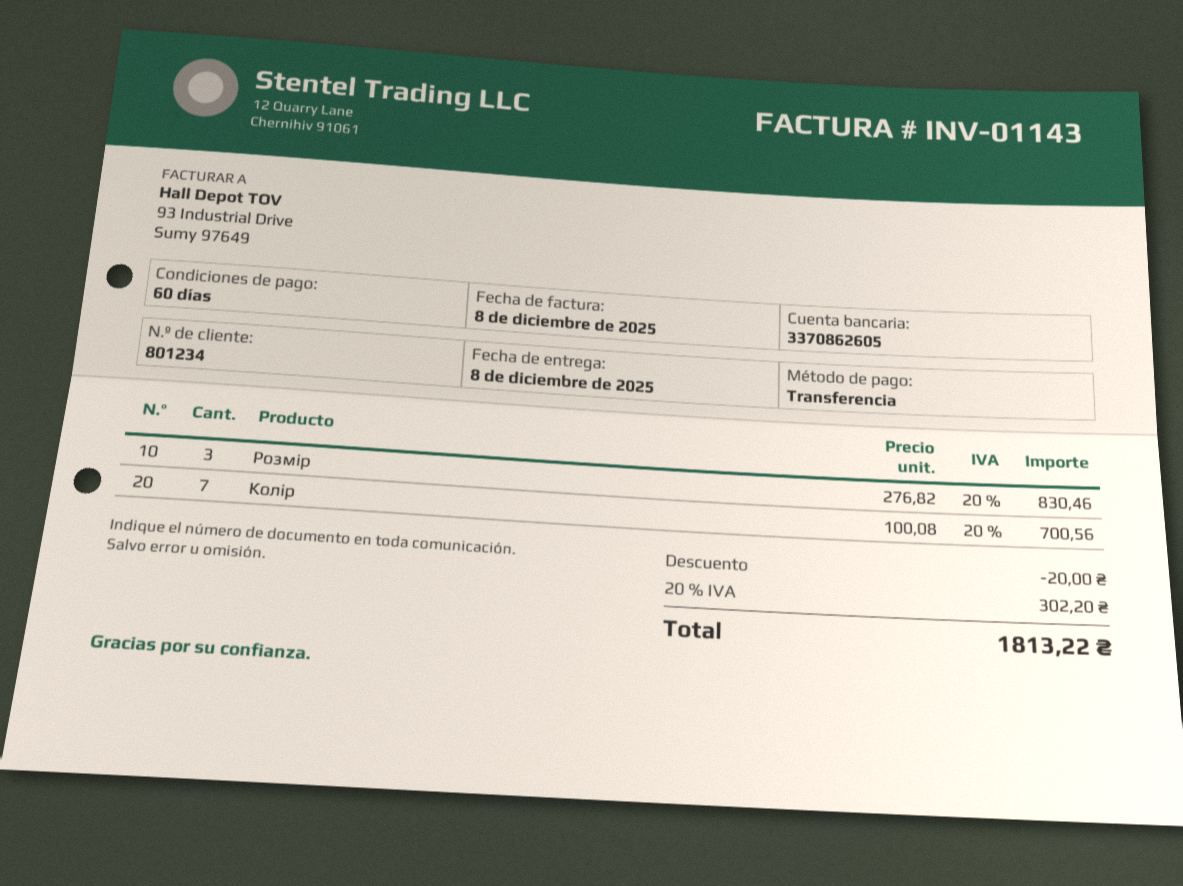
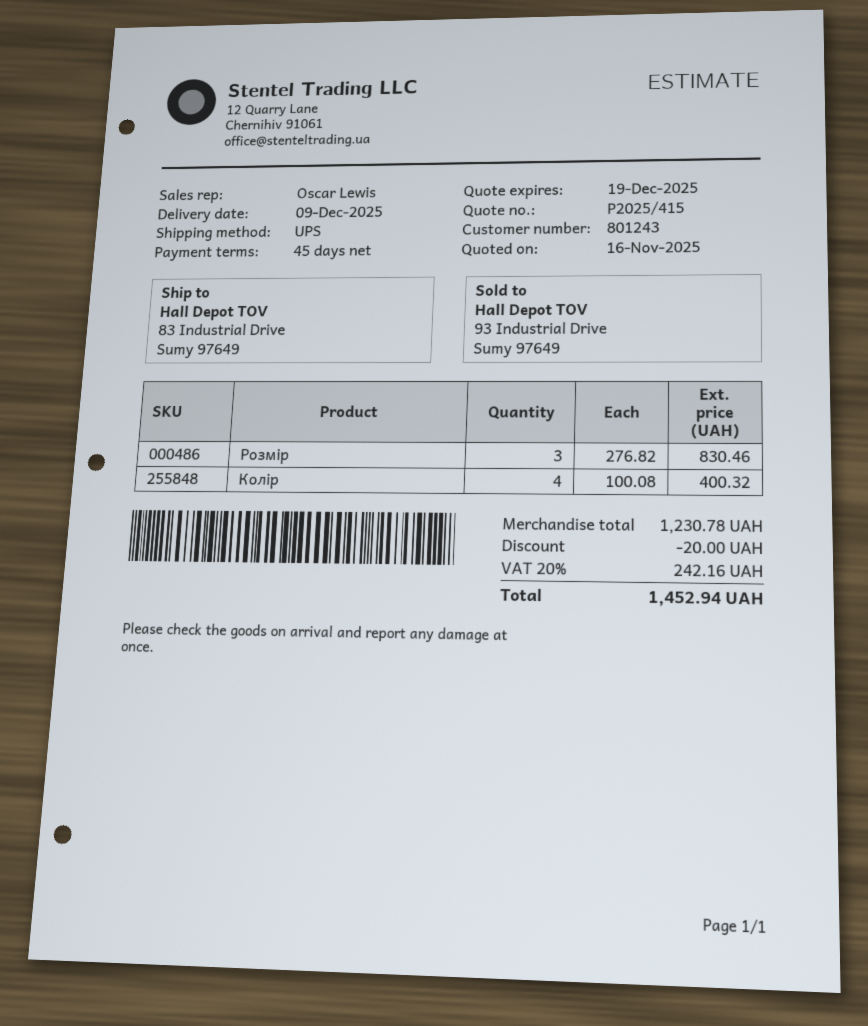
delivery date: 2025-12-08 -> 2025-12-09
payment terms: 60 days -> 45 days
customer number: 801234 -> 801243
Колір: 7 x 100.08 = 700.56 -> 4 x 100.08 = 400.32
tax: 20% = 302.20 -> 20% = 242.16
total: 1813.22 -> 1452.94

